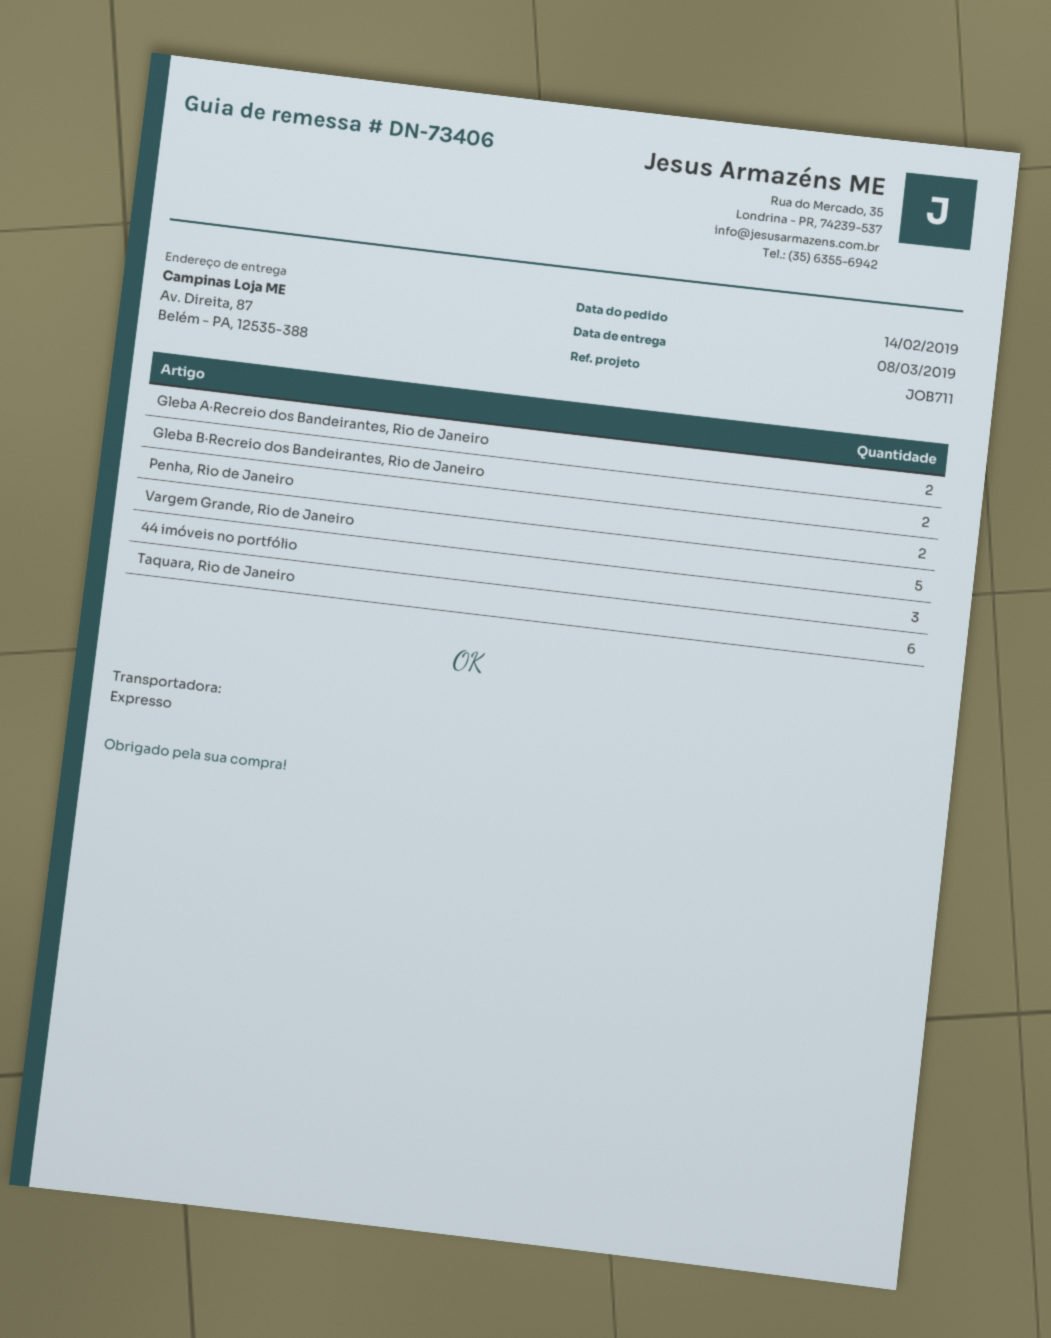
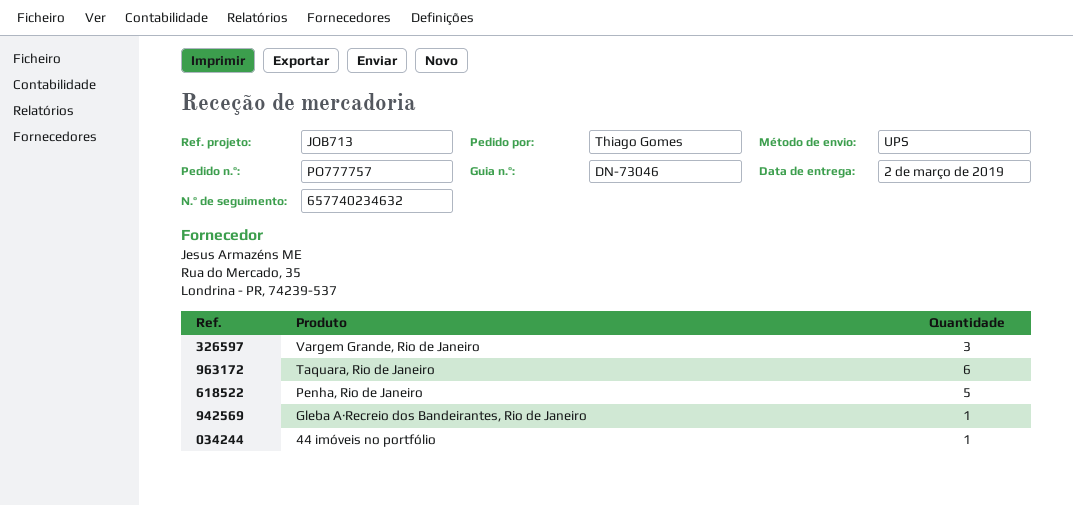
delivery note number: DN-73406 -> DN-73046
delivery date: 2019-03-08 -> 2019-03-02
reference: JOB711 -> JOB713
shipping method: express -> UPS
Gleba A·Recreio dos Bandeirantes, Rio de Janeiro: 2 -> 1
Gleba B·Recreio dos Bandeirantes, Rio de Janeiro: 2 -> none
Penha, Rio de Janeiro: 2 -> 5
Vargem Grande, Rio de Janeiro: 5 -> 3
44 imóveis no portfólio: 3 -> 1

